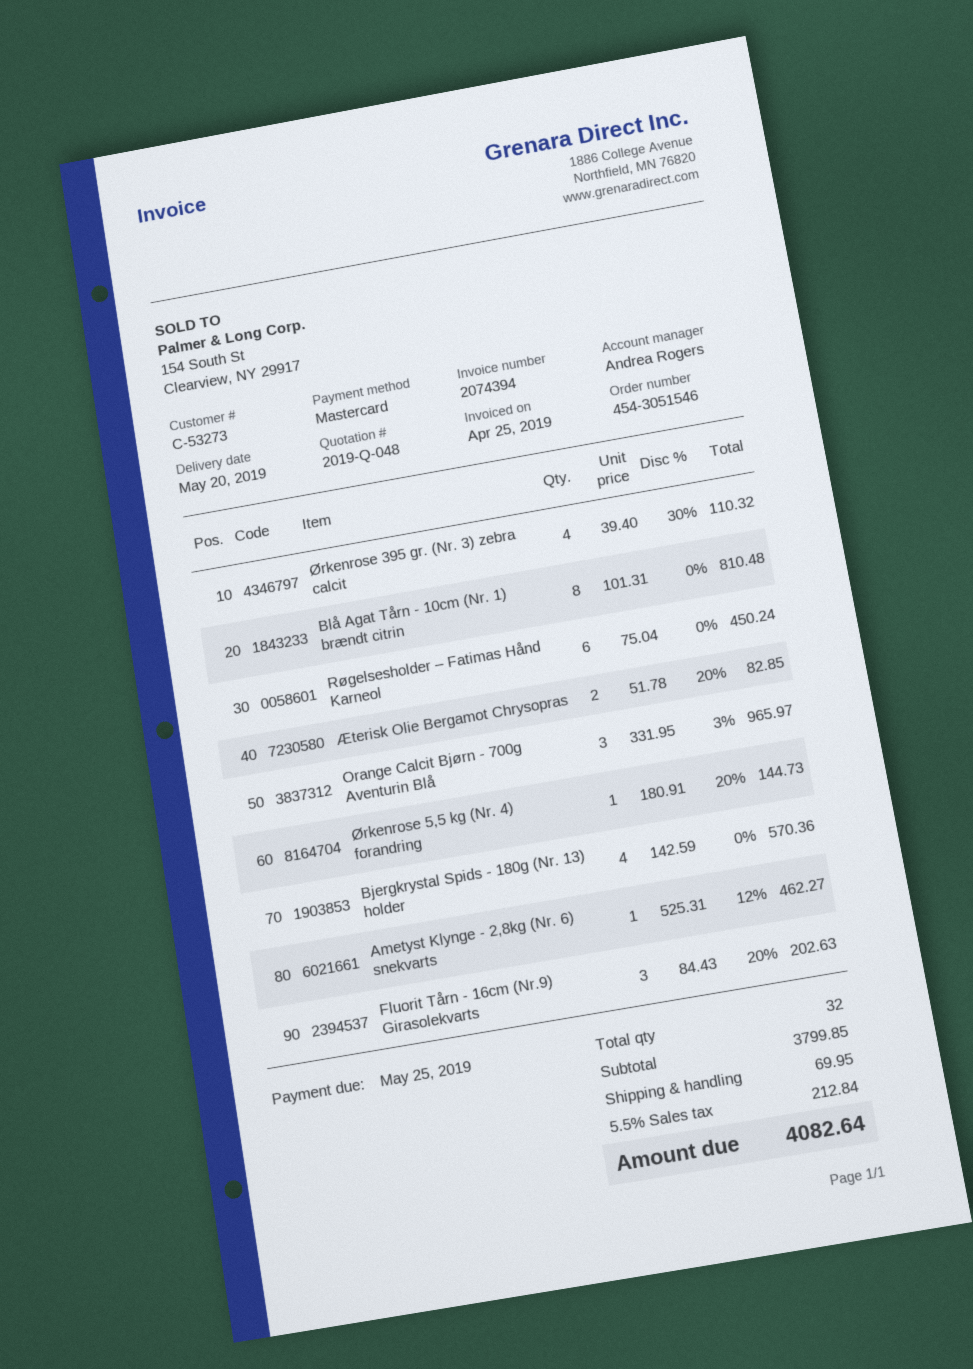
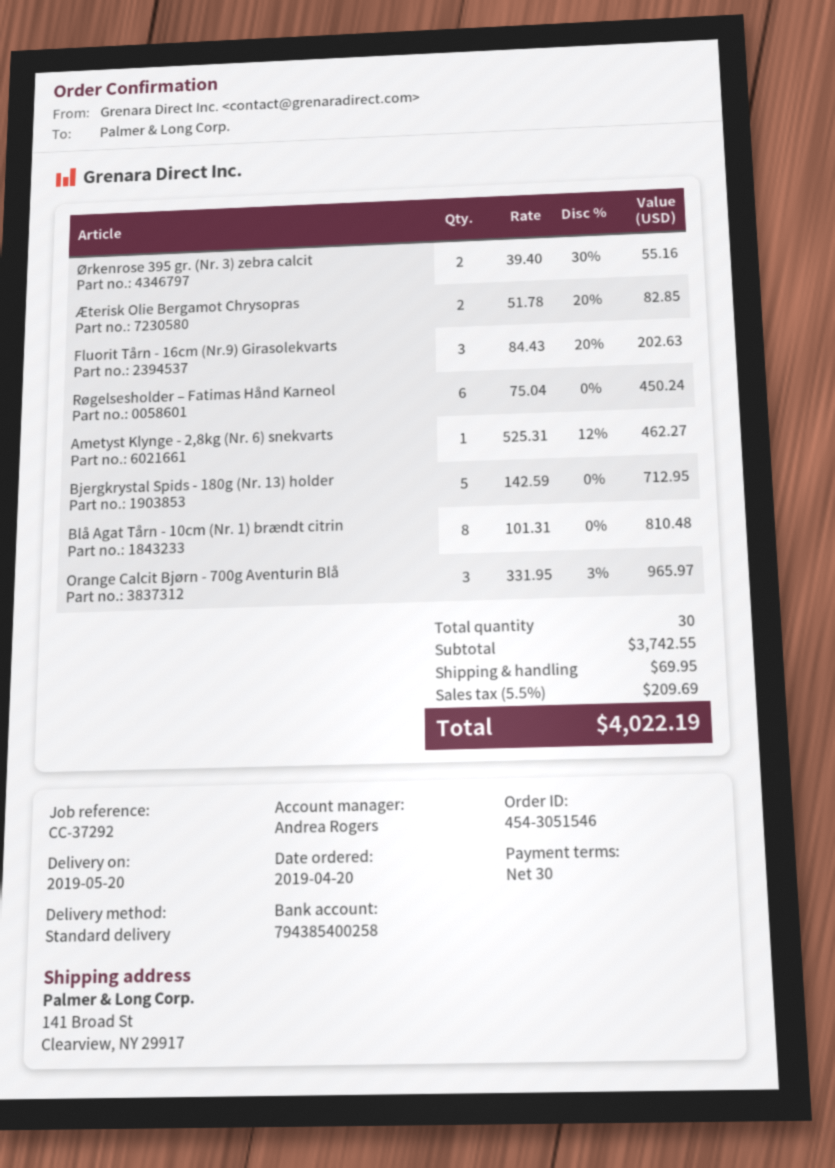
Ørkenrose 395 gr. (Nr. 3) zebra calcit: 4 x 39.40 - 30% = 110.32 -> 2 x 39.40 - 30% = 55.16
Ørkenrose 5,5 kg (Nr. 4) forandring: 1 x 180.91 - 20% = 144.73 -> none
Bjergkrystal Spids - 180g (Nr. 13) holder: 4 x 142.59 = 570.36 -> 5 x 142.59 = 712.95
total quantity: 32 -> 30
subtotal: 3799.85 -> 3742.55
tax: 5.5% = 212.84 -> 5.5% = 209.69
total: 4082.64 -> 4022.19

